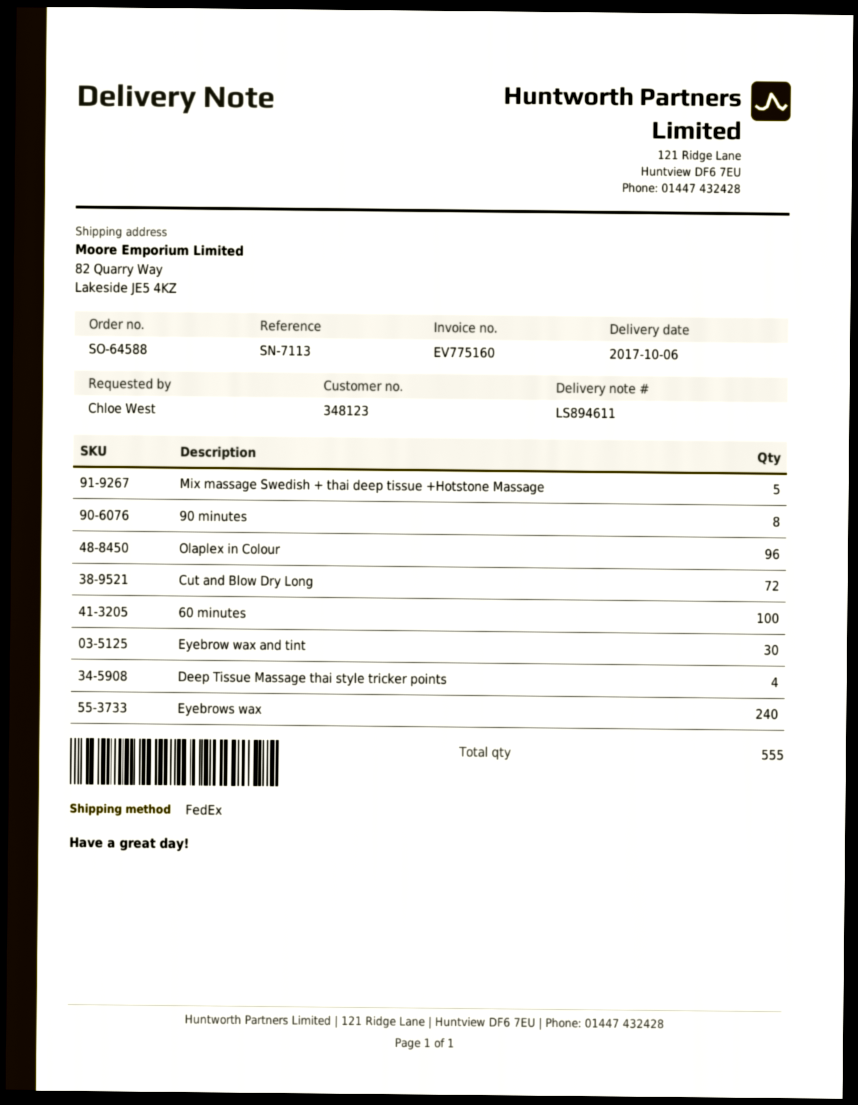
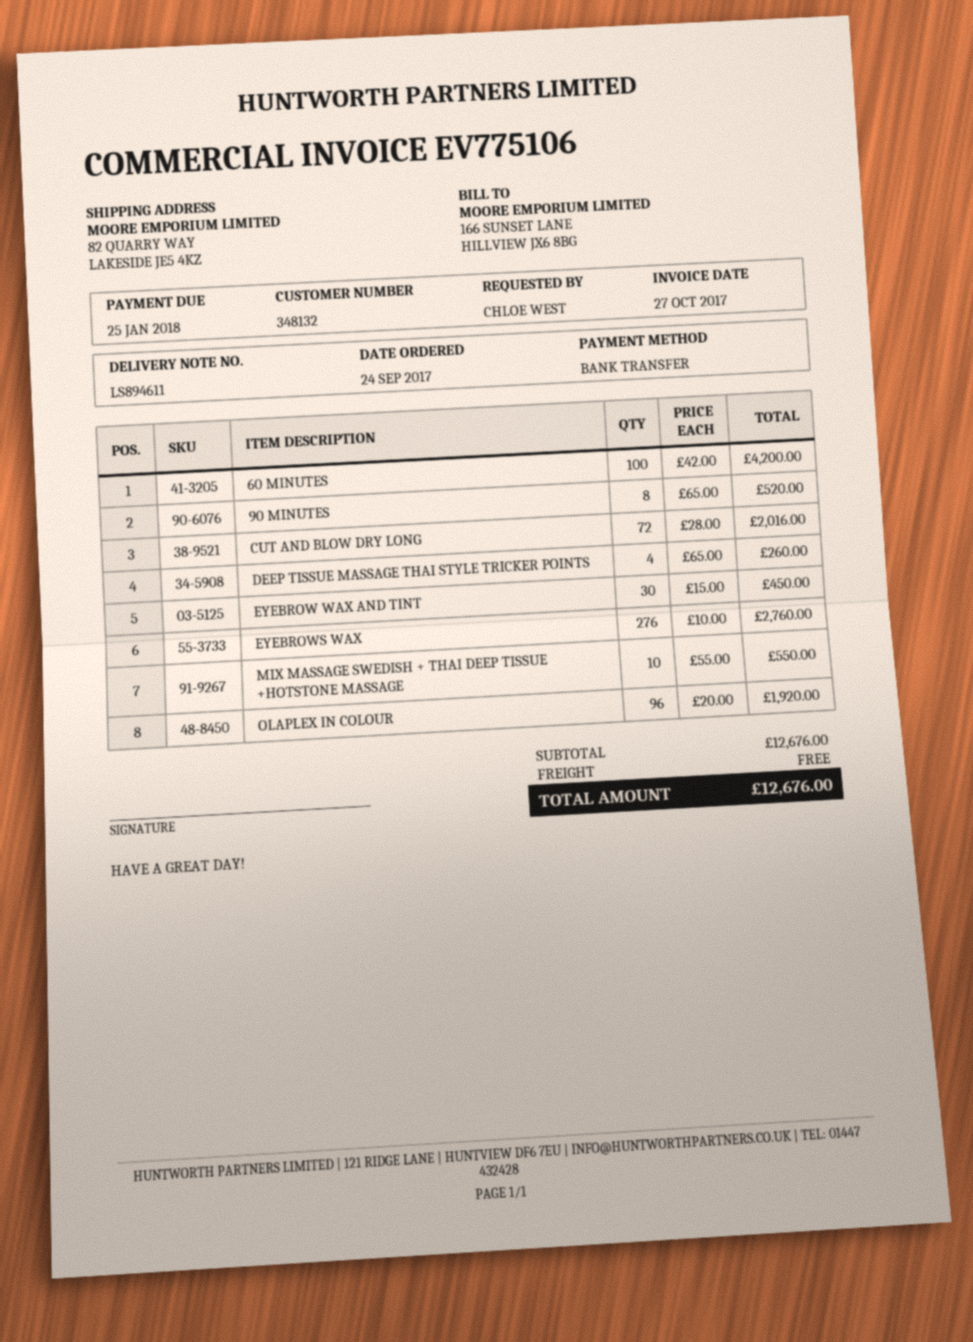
invoice number: EV775160 -> EV775106
customer number: 348123 -> 348132
Mix massage Swedish + thai deep tissue +Hotstone Massage: 5 -> 10
Eyebrows wax: 240 -> 276

